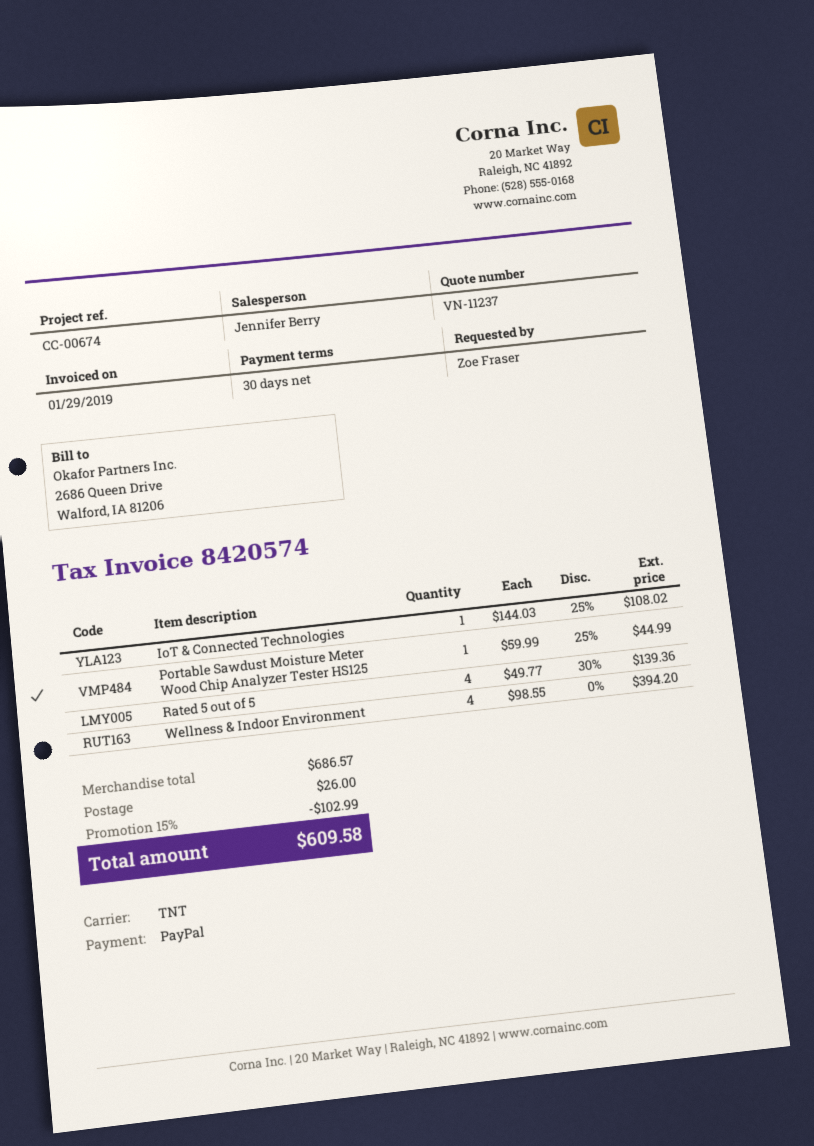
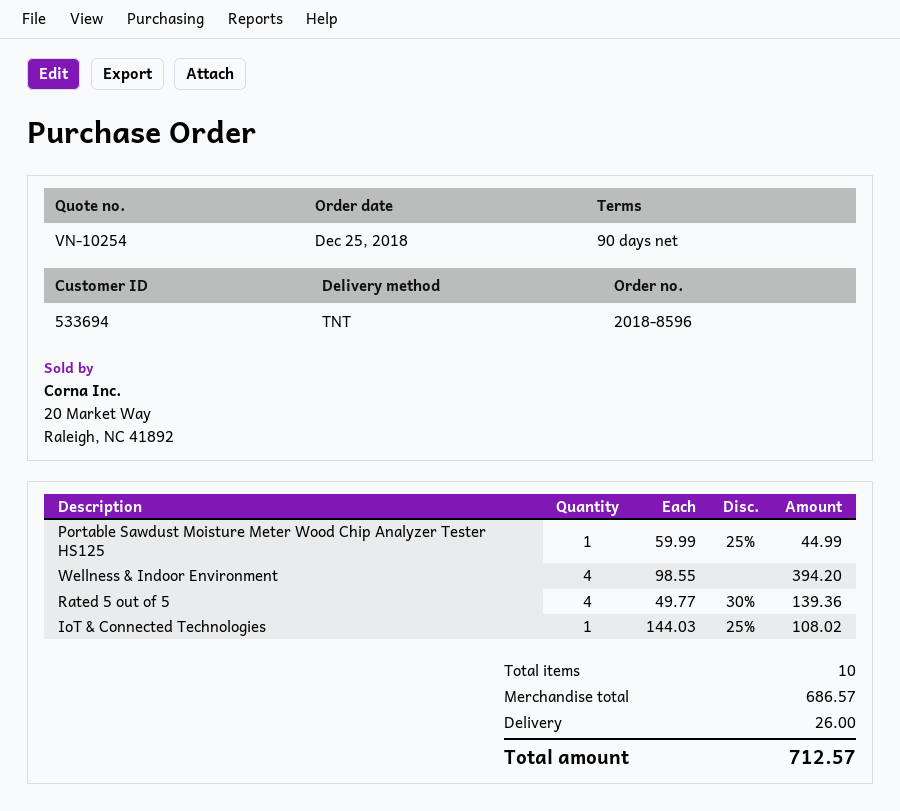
quote number: VN-11237 -> VN-10254
payment terms: 30 days -> 90 days
discount: 15% = 102.99 -> none
total: 609.58 -> 712.57

